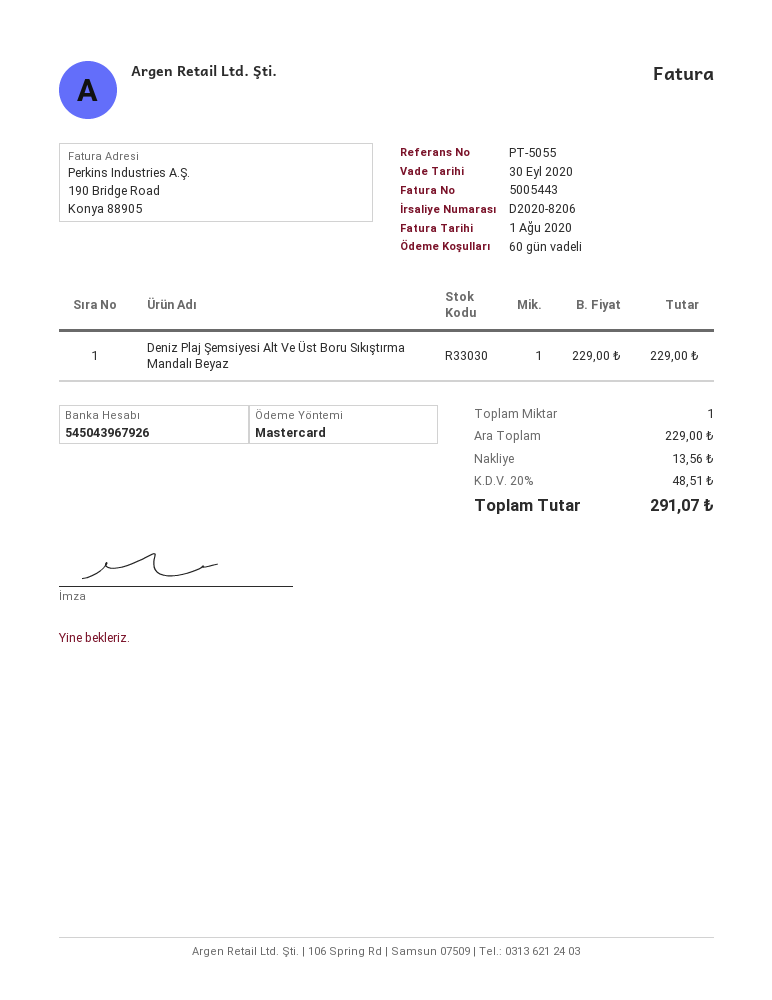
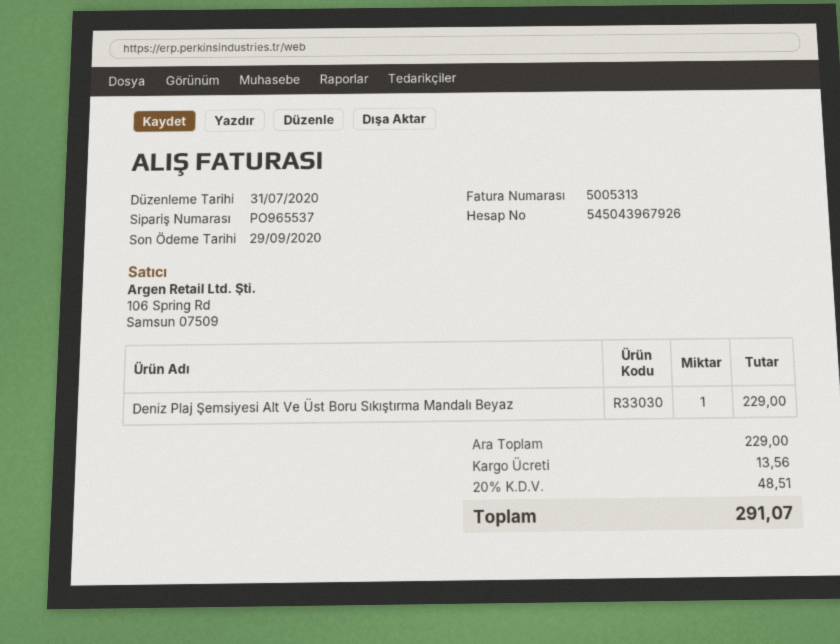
invoice number: 5005443 -> 5005313
invoice date: 2020-08-01 -> 2020-07-31
due date: 2020-09-30 -> 2020-09-29

